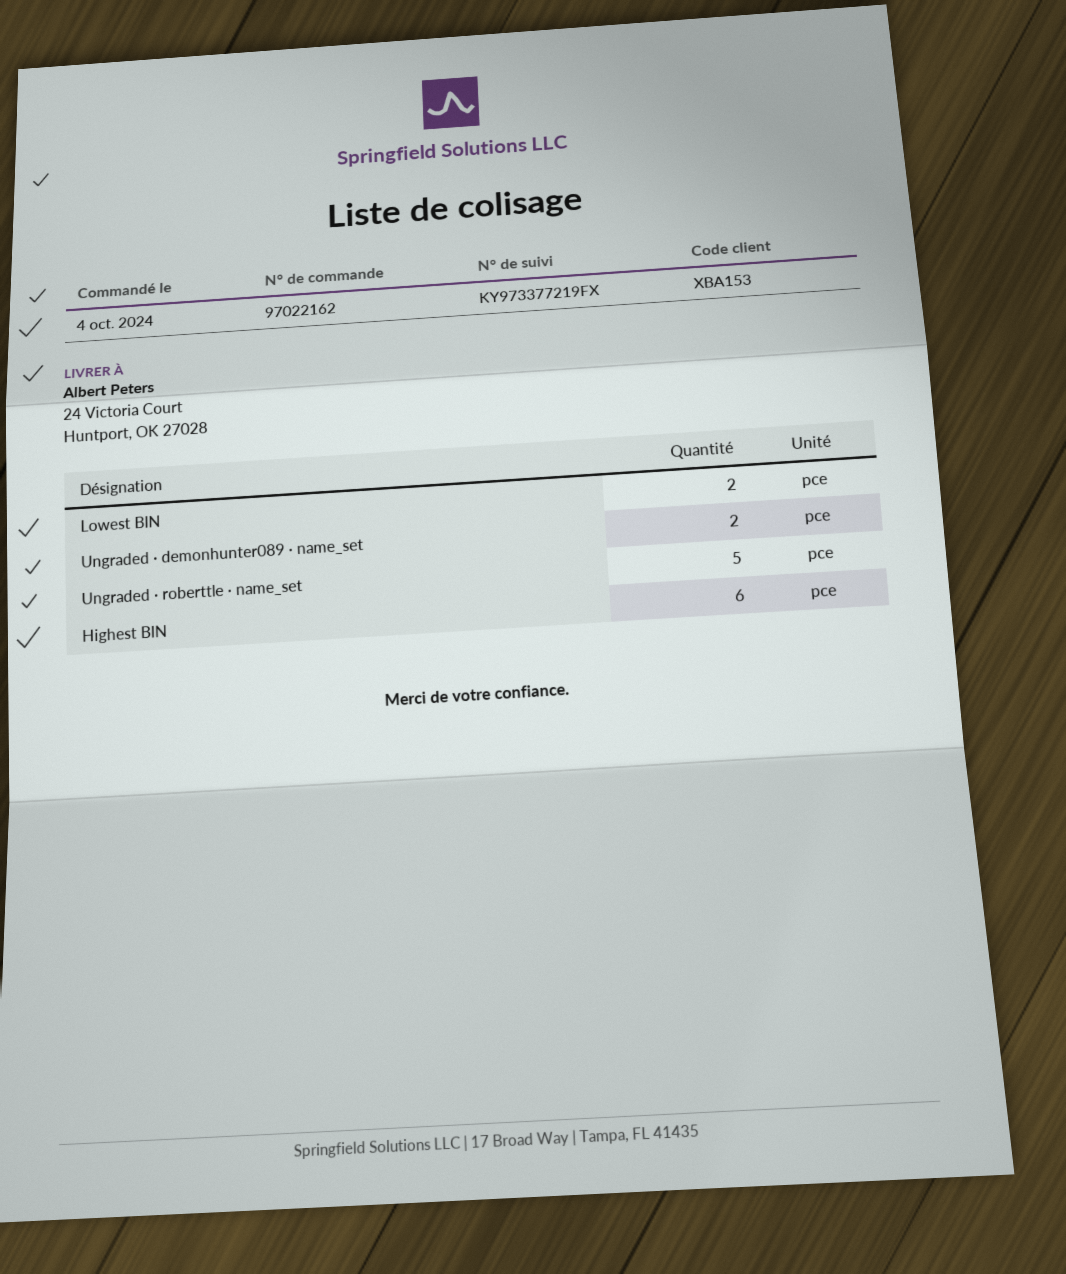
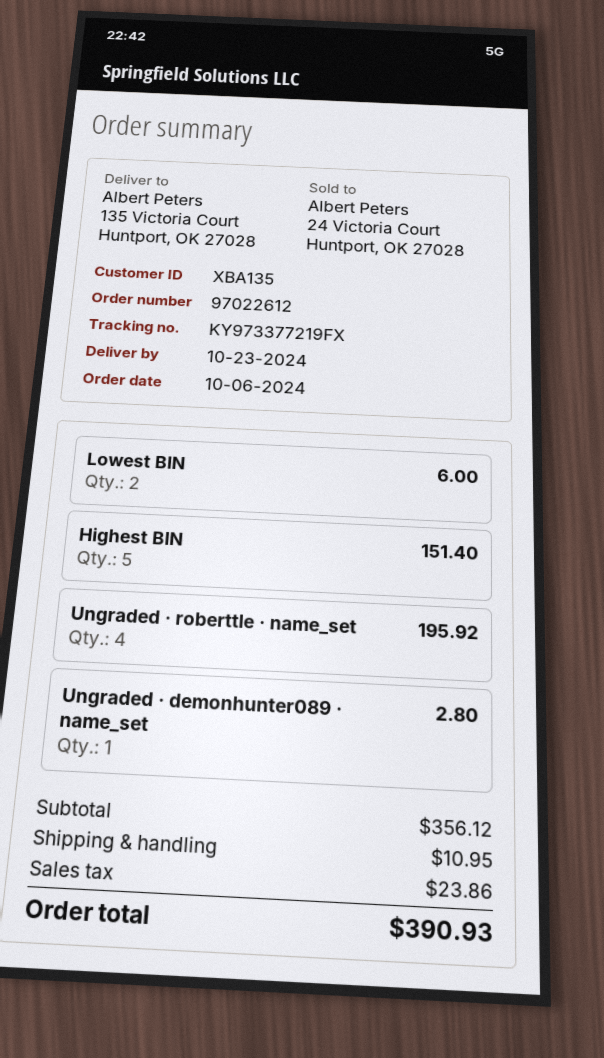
order number: 97022162 -> 97022612
order date: 2024-10-04 -> 2024-10-06
customer number: XBA153 -> XBA135
ship to: 24 Victoria Court, Huntport, OK 27028 -> 135 Victoria Court, Huntport, OK 27028
Ungraded · demonhunter089 · name_set: 2 -> 1
Ungraded · roberttle · name_set: 5 -> 4
Highest BIN: 6 -> 5

